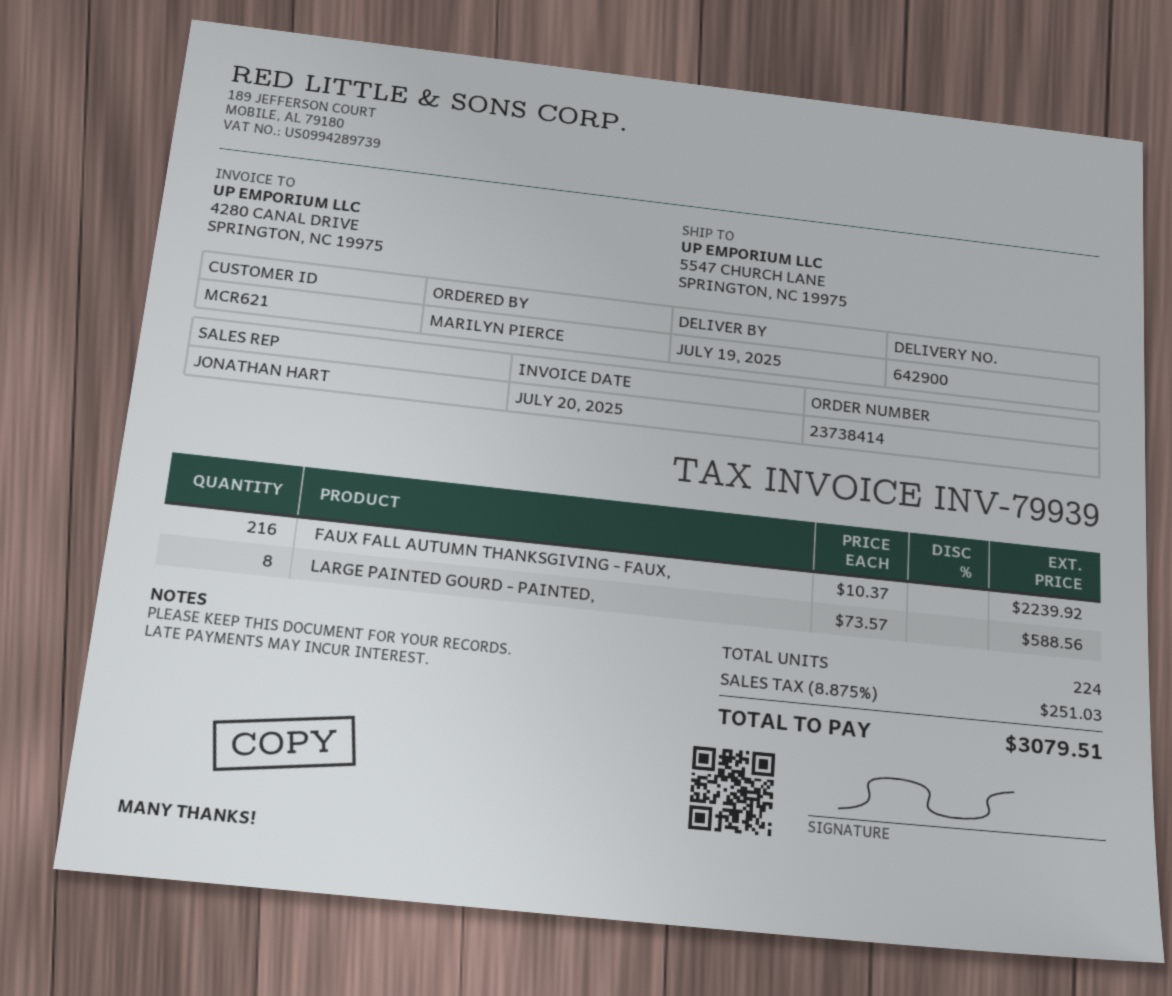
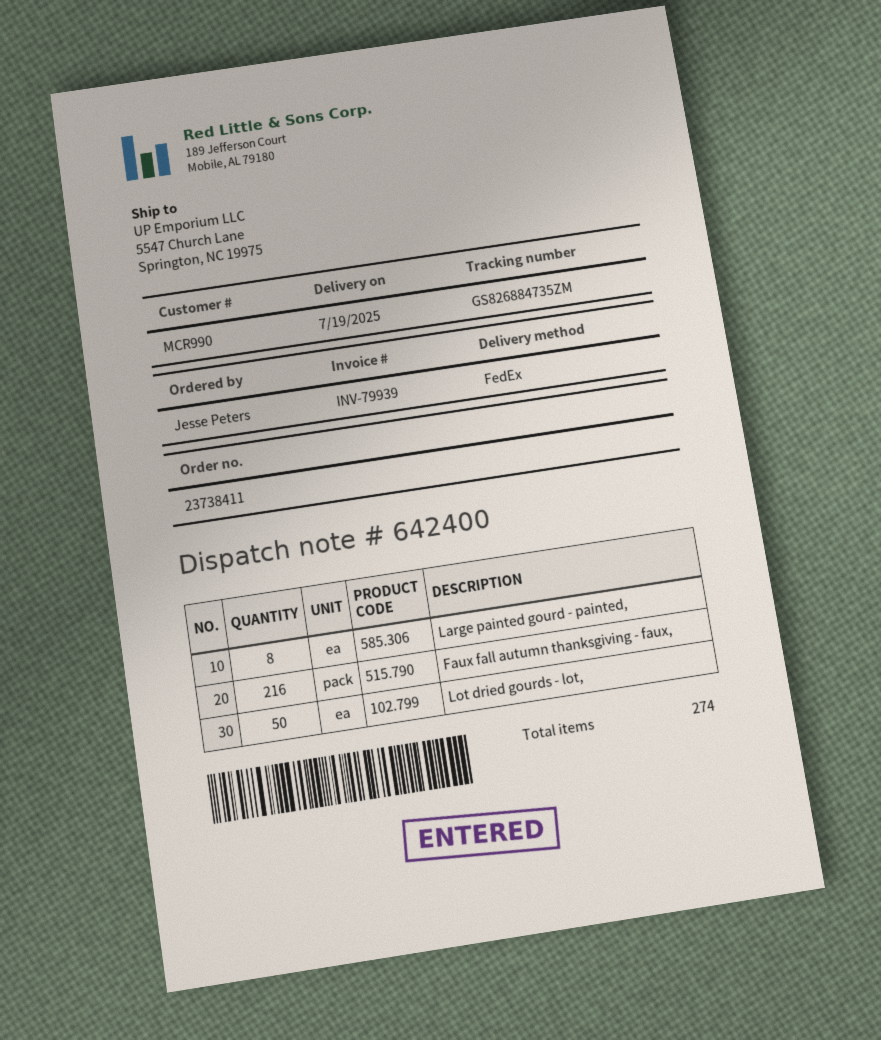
order number: 23738414 -> 23738411
delivery note number: 642900 -> 642400
customer number: MCR621 -> MCR990
ordered by: MARILYN PIERCE -> Jesse Peters
Lot dried gourds - lot,: none -> 50
total quantity: 224 -> 274

